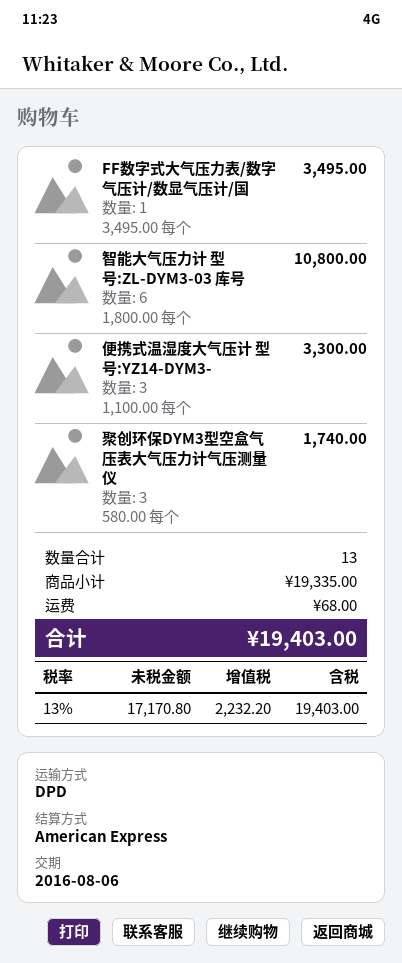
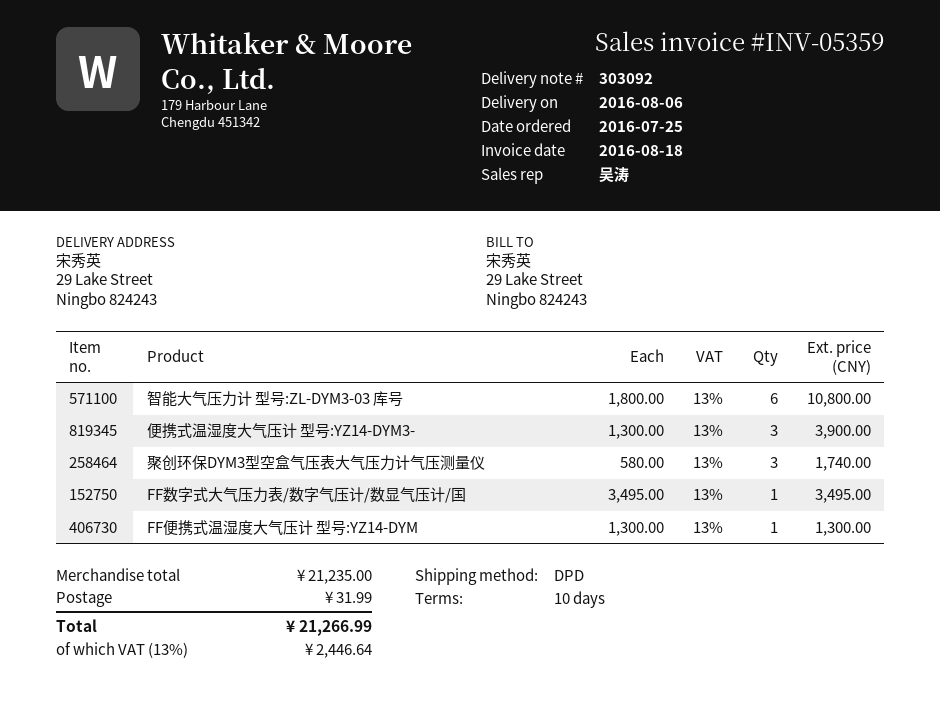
便携式温湿度大气压计 型号:YZ14-DYM3-: 3 x 1100.00 = 3300.00 -> 3 x 1300.00 = 3900.00
FF便携式温湿度大气压计 型号:YZ14-DYM: none -> 1 x 1300.00 = 1300.00
subtotal: 19335.00 -> 21235.00
shipping: 68.00 -> 31.99
tax: 13% = 2232.20 -> 13% = 2446.64
total: 19403.00 -> 21266.99

